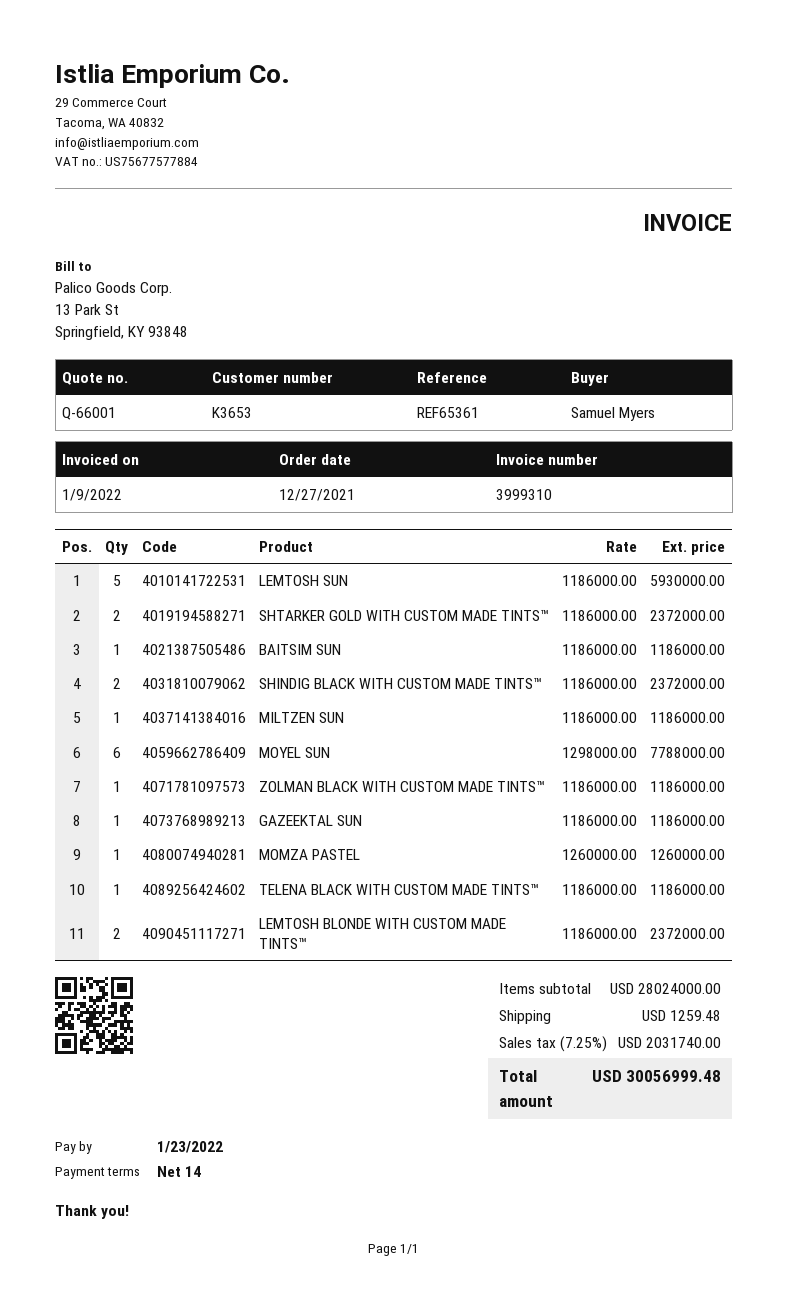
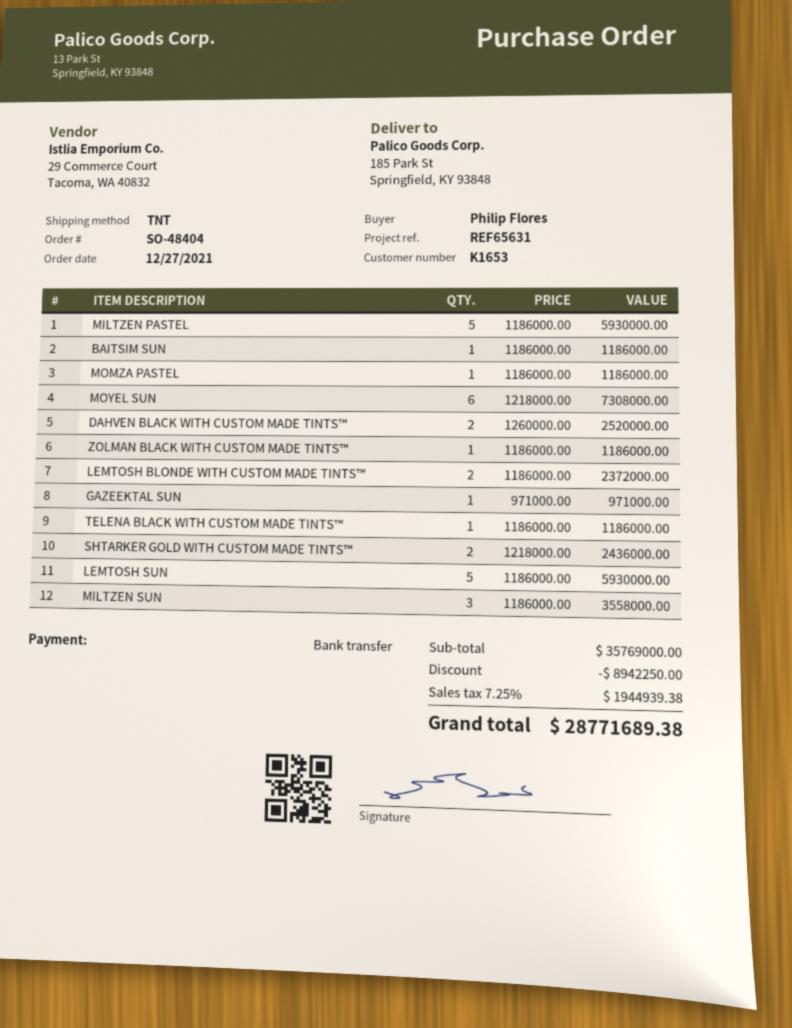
customer number: K3653 -> K1653
reference: REF65361 -> REF65631
ordered by: Samuel Myers -> Philip Flores
SHTARKER GOLD WITH CUSTOM MADE TINTS™: 2 x 1186000.00 = 2372000.00 -> 2 x 1218000.00 = 2436000.00
SHINDIG BLACK WITH CUSTOM MADE TINTS™: 2 x 1186000.00 = 2372000.00 -> none
MILTZEN SUN: 1 x 1186000.00 = 1186000.00 -> 3 x 1186000.00 = 3558000.00
MOYEL SUN: 6 x 1298000.00 = 7788000.00 -> 6 x 1218000.00 = 7308000.00
GAZEEKTAL SUN: 1 x 1186000.00 = 1186000.00 -> 1 x 971000.00 = 971000.00
MOMZA PASTEL: 1 x 1260000.00 = 1260000.00 -> 1 x 1186000.00 = 1186000.00
MILTZEN PASTEL: none -> 5 x 1186000.00 = 5930000.00
DAHVEN BLACK WITH CUSTOM MADE TINTS™: none -> 2 x 1260000.00 = 2520000.00
subtotal: 28024000.00 -> 35769000.00
discount: none -> 8942250.00
shipping: 1259.48 -> none
tax: 7.25% = 2031740.00 -> 7.25% = 1944939.38
total: 30056999.48 -> 28771689.38

